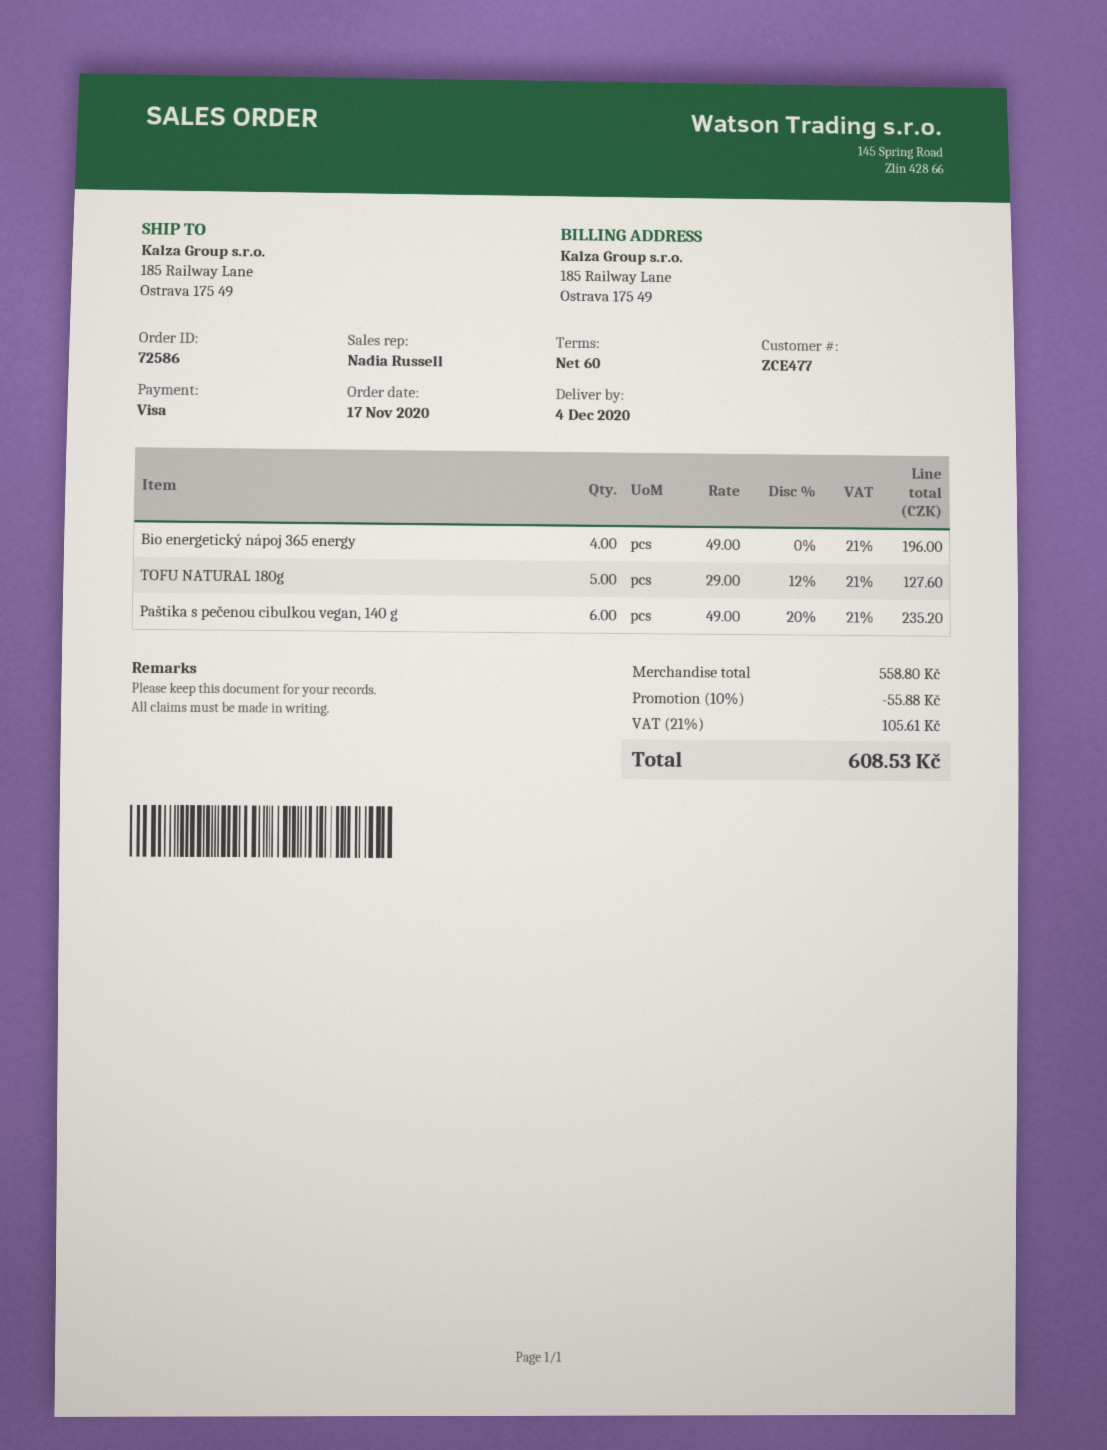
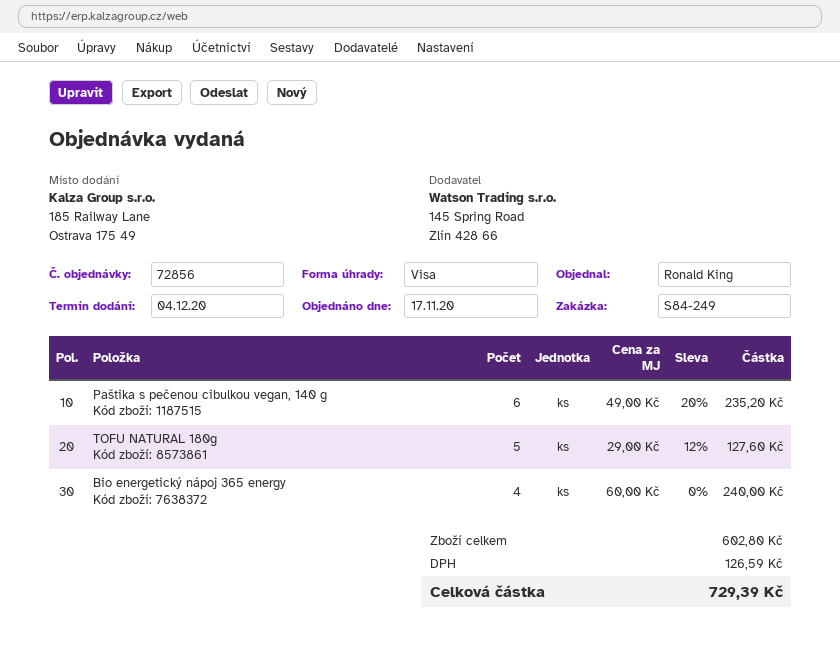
order number: 72586 -> 72856
Bio energetický nápoj 365 energy: 4 x 49.00 = 196.00 -> 4 x 60.00 = 240.00
subtotal: 558.80 -> 602.80
discount: 10% = 55.88 -> none
tax: 105.61 -> 126.59
total: 608.53 -> 729.39

